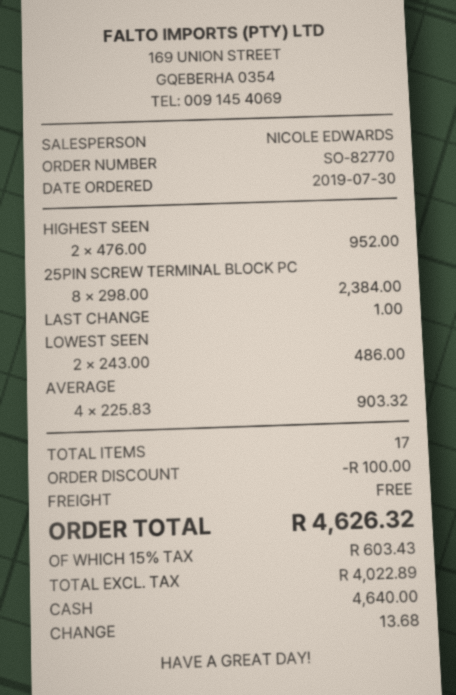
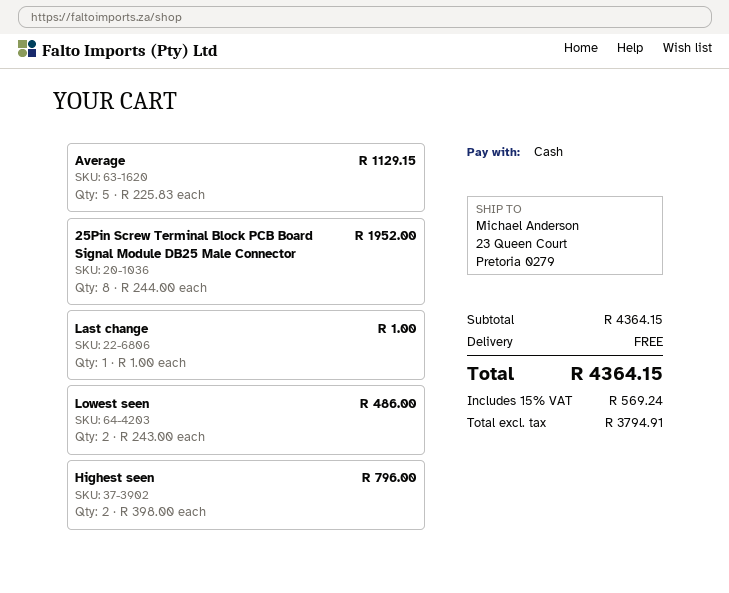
HIGHEST SEEN: 2 x 476.00 = 952.00 -> 2 x 398.00 = 796.00
25PIN SCREW TERMINAL BLOCK PC: 8 x 298.00 = 2384.00 -> 8 x 244.00 = 1952.00
AVERAGE: 4 x 225.83 = 903.32 -> 5 x 225.83 = 1129.15
discount: 100.00 -> none
net: 4022.89 -> 3794.91
tax: 15% = 603.43 -> 15% = 569.24
total: 4626.32 -> 4364.15

